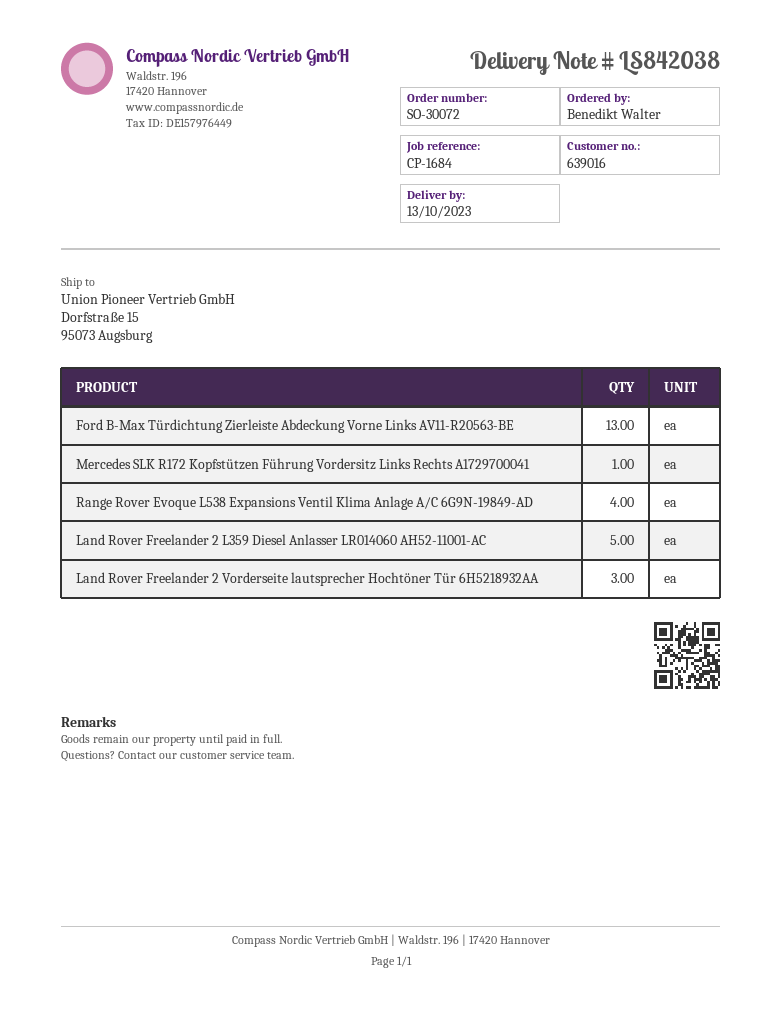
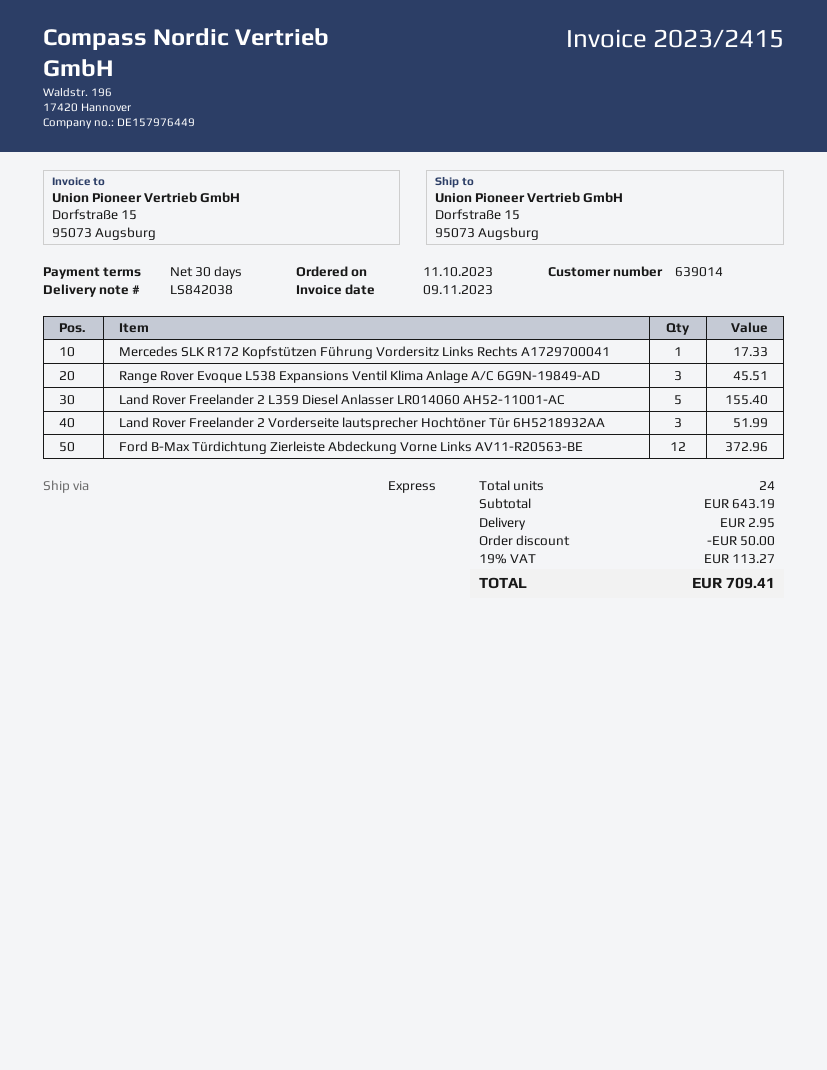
customer number: 639016 -> 639014
Ford B-Max Türdichtung Zierleiste Abdeckung Vorne Links AV11-R20563-BE: 13 -> 12
Range Rover Evoque L538 Expansions Ventil Klima Anlage A/C 6G9N-19849-AD: 4 -> 3

